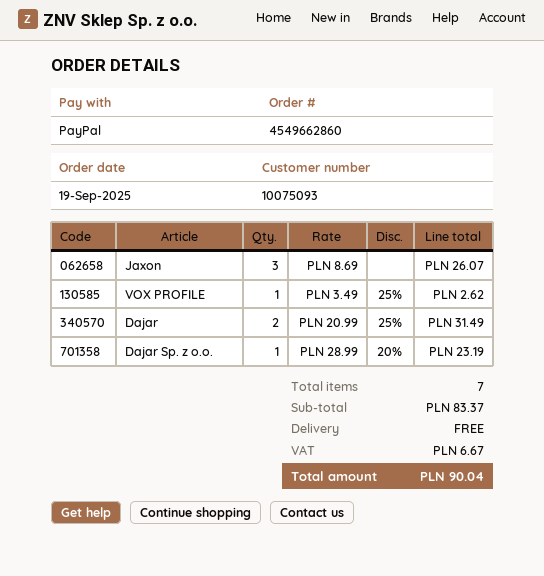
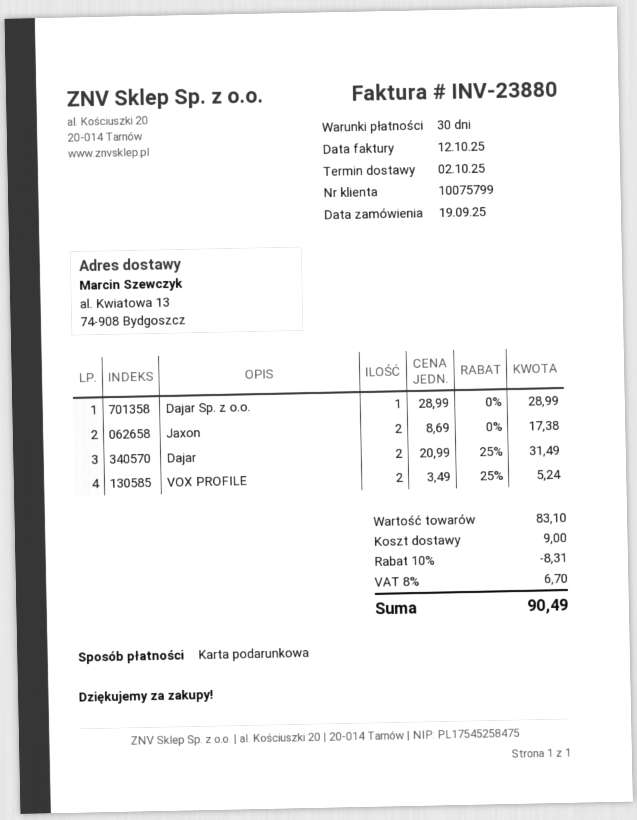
customer number: 10075093 -> 10075799
payment method: PayPal -> gift card
Jaxon: 3 x 8.69 = 26.07 -> 2 x 8.69 = 17.38
VOX PROFILE: 1 x 3.49 - 25% = 2.62 -> 2 x 3.49 - 25% = 5.24
Dajar Sp. z o.o.: 1 x 28.99 - 20% = 23.19 -> 1 x 28.99 = 28.99
subtotal: 83.37 -> 83.10
discount: none -> 10% = 8.31
shipping: 0.00 -> 9.00
tax: 6.67 -> 6.70
total: 90.04 -> 90.49

